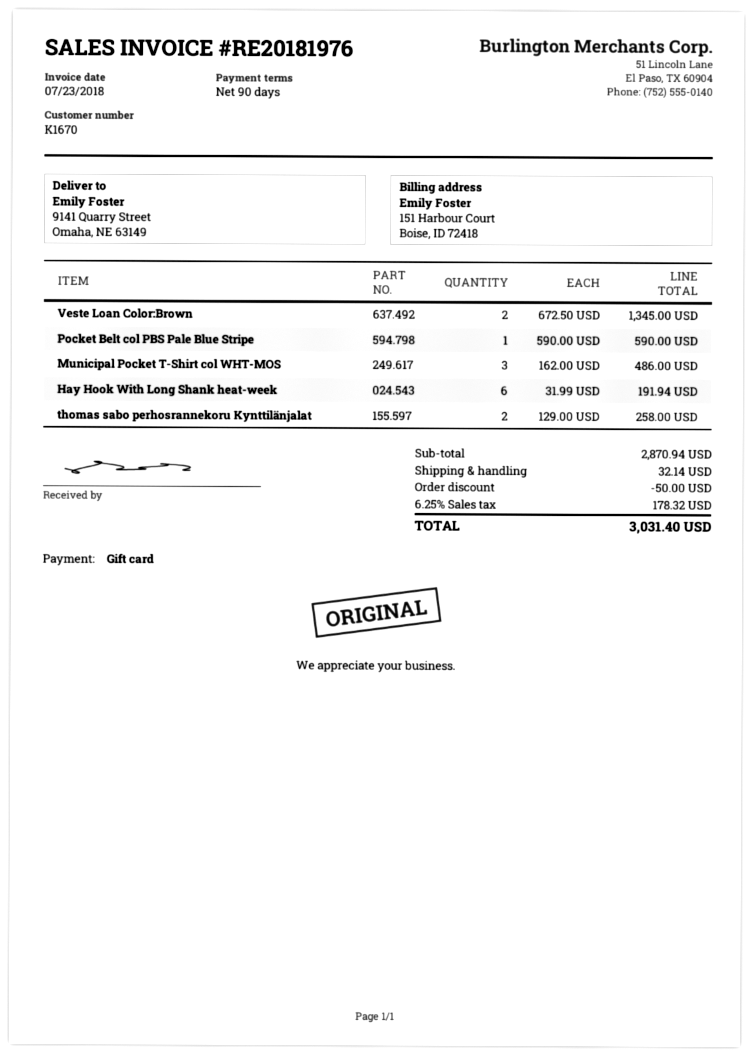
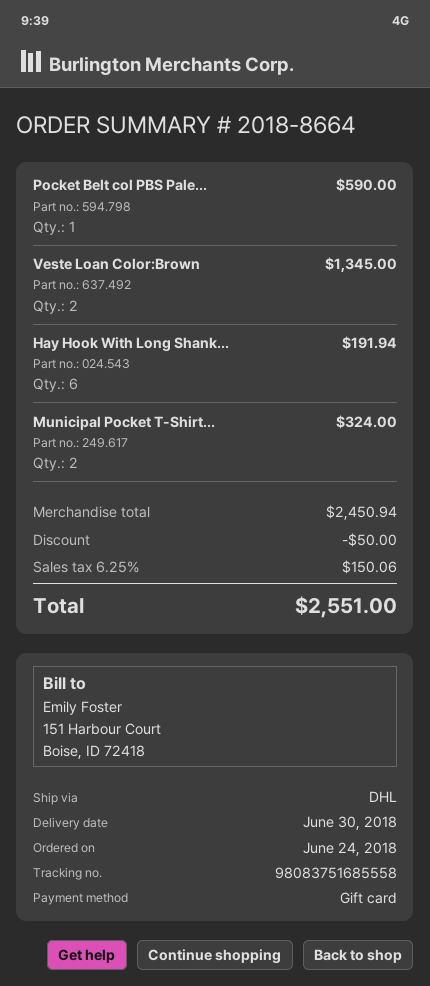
Municipal Pocket T-Shirt col WHT-MOS: 3 for 486.00 -> 2 for 324.00
thomas sabo perhosrannekoru Kynttilänjalat: 2 for 258.00 -> none
subtotal: 2870.94 -> 2450.94
shipping: 32.14 -> none
tax: 6.25% = 178.32 -> 6.25% = 150.06
total: 3031.40 -> 2551.00

